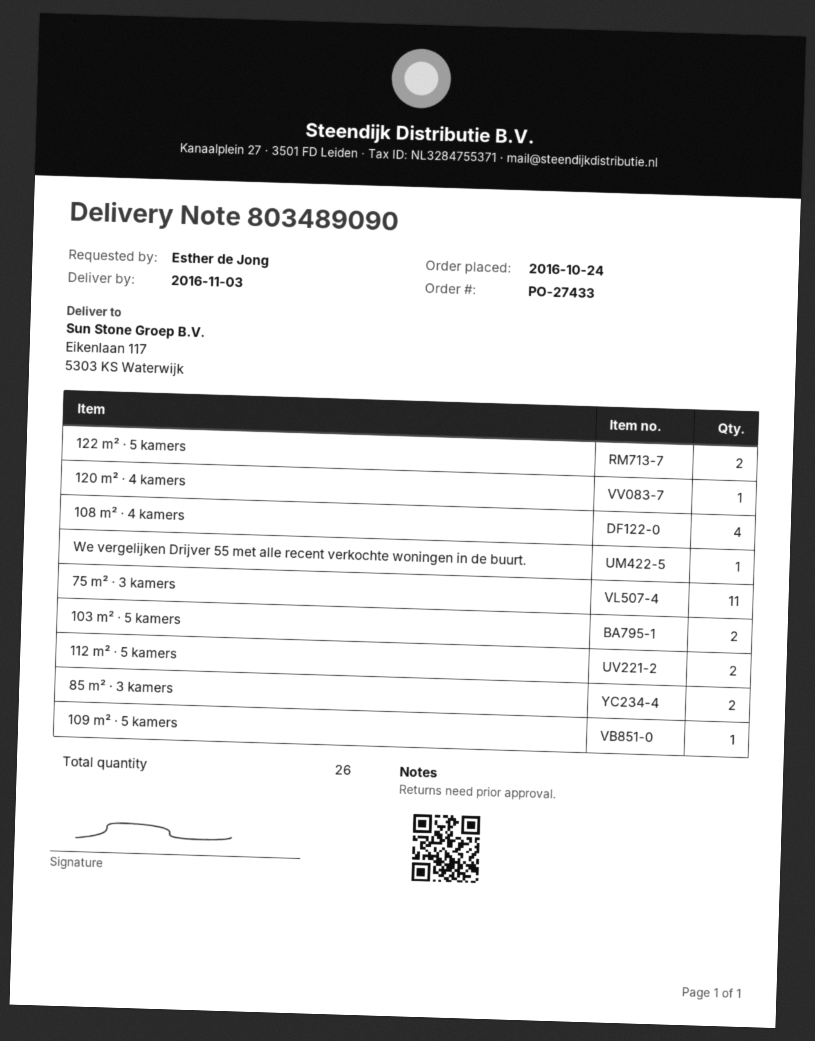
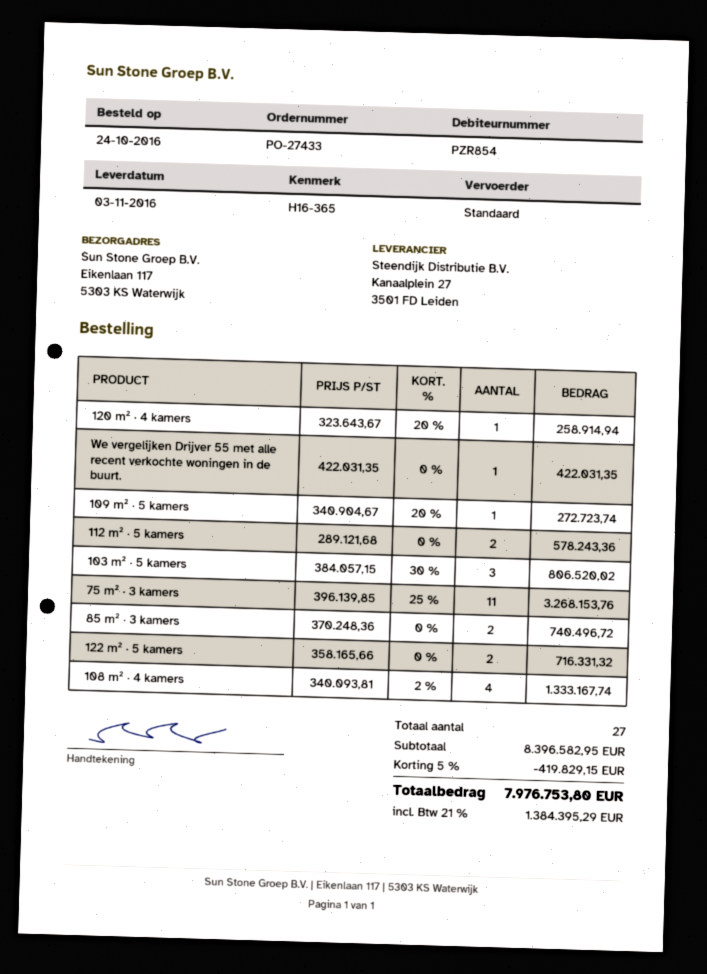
103 m² · 5 kamers: 2 -> 3
total quantity: 26 -> 27

